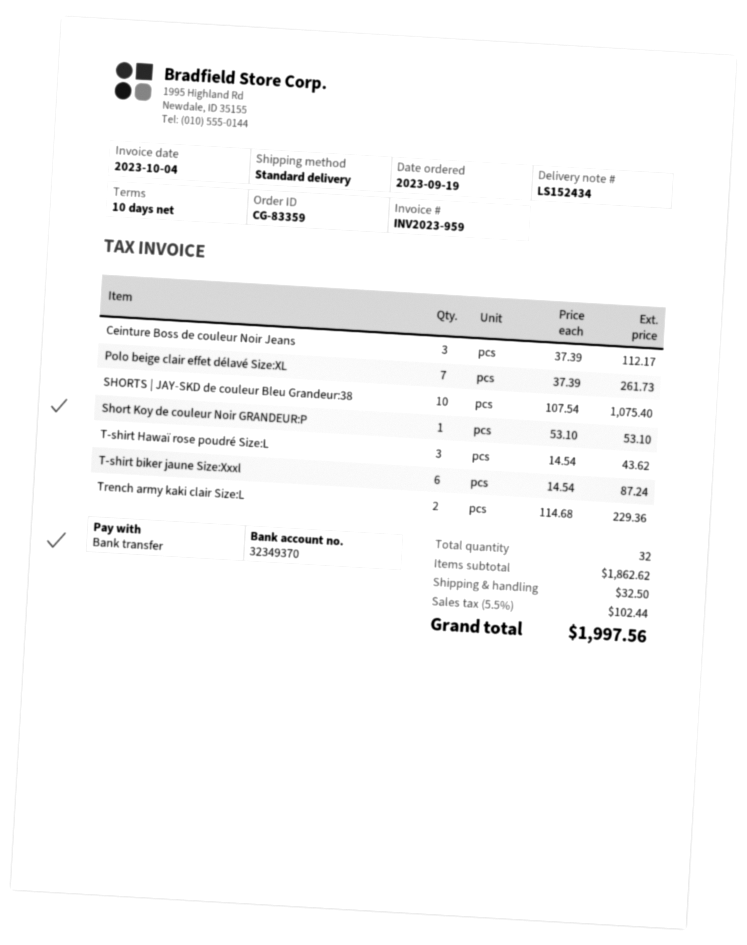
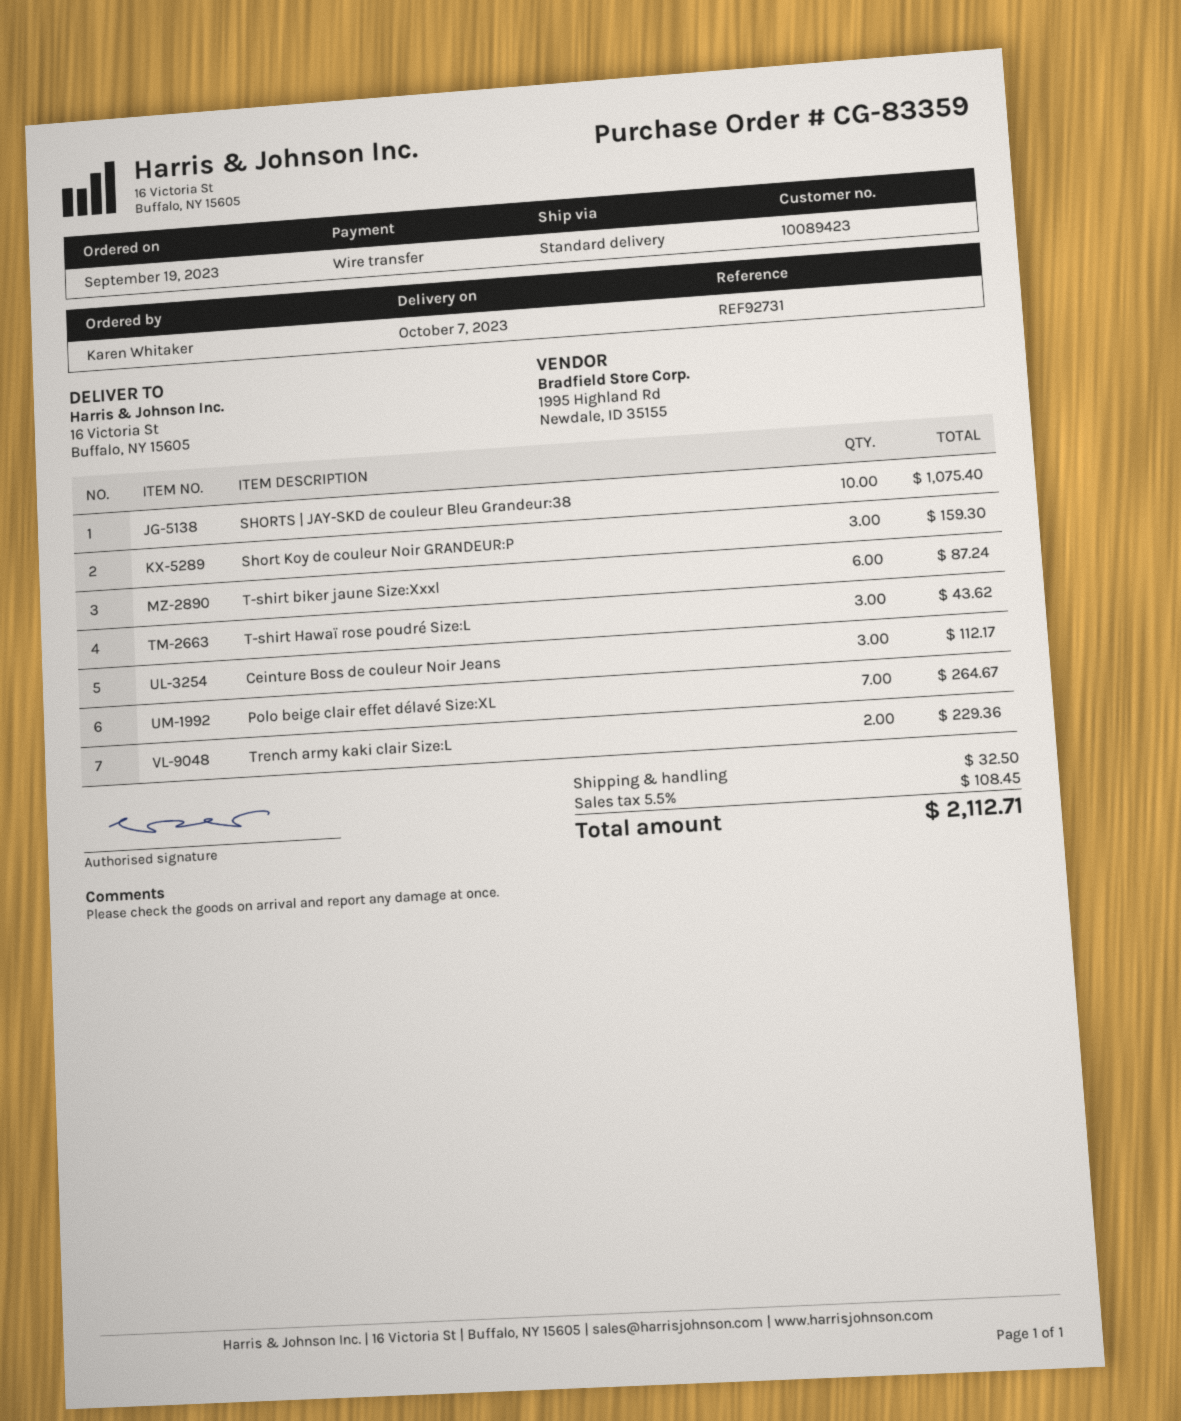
Polo beige clair effet délavé Size:XL: 7 for 261.73 -> 7 for 264.67
Short Koy de couleur Noir GRANDEUR:P: 1 for 53.10 -> 3 for 159.30
tax: 5.5% = 102.44 -> 5.5% = 108.45
total: 1997.56 -> 2112.71

